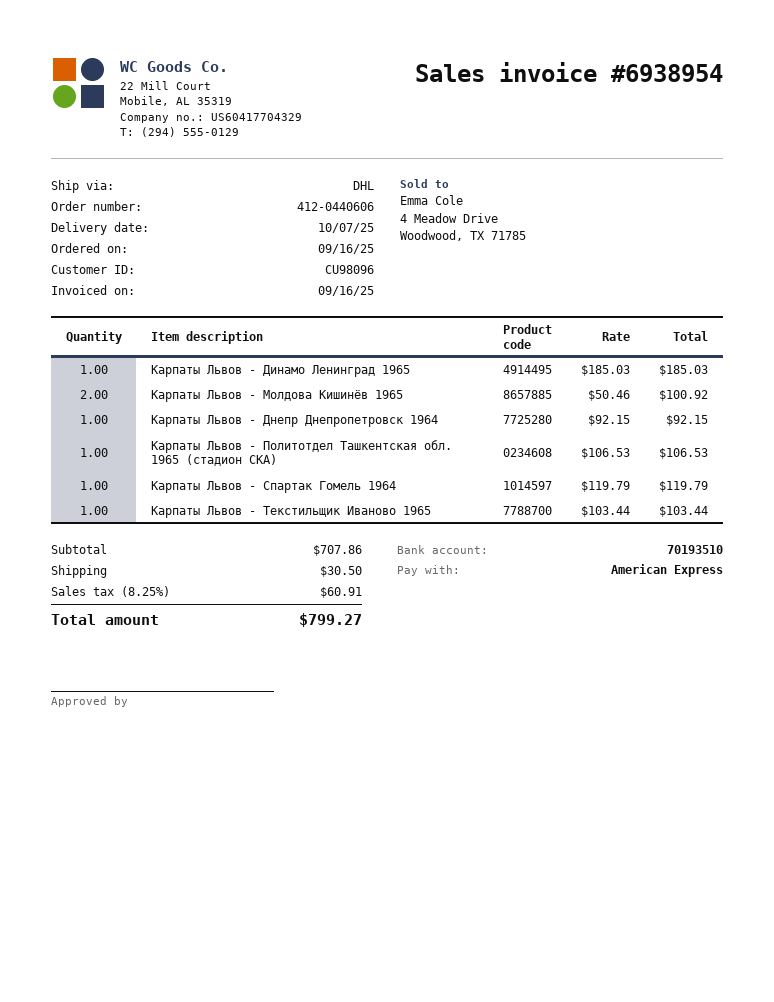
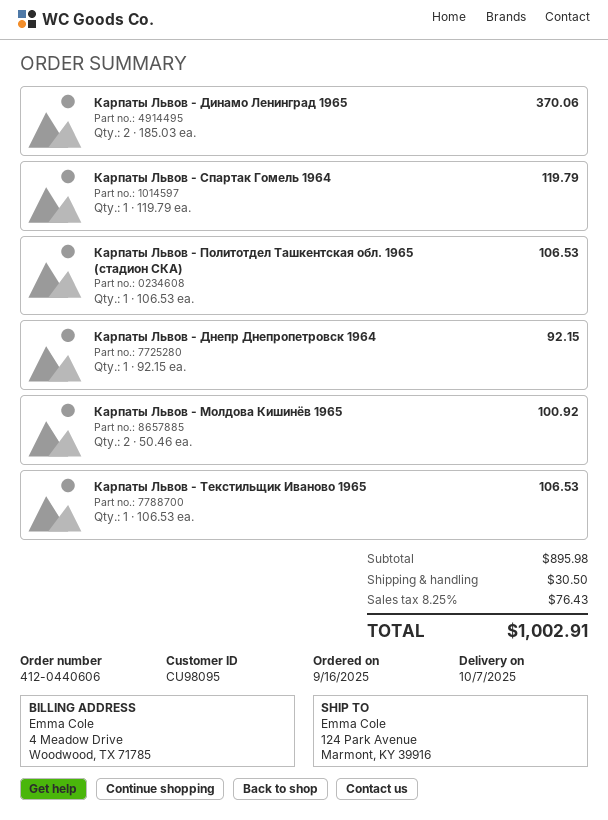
customer number: CU98096 -> CU98095
Карпаты Львов - Динамо Ленинград 1965: 1 x 185.03 = 185.03 -> 2 x 185.03 = 370.06
Карпаты Львов - Текстильщик Иваново 1965: 1 x 103.44 = 103.44 -> 1 x 106.53 = 106.53
subtotal: 707.86 -> 895.98
tax: 8.25% = 60.91 -> 8.25% = 76.43
total: 799.27 -> 1002.91

